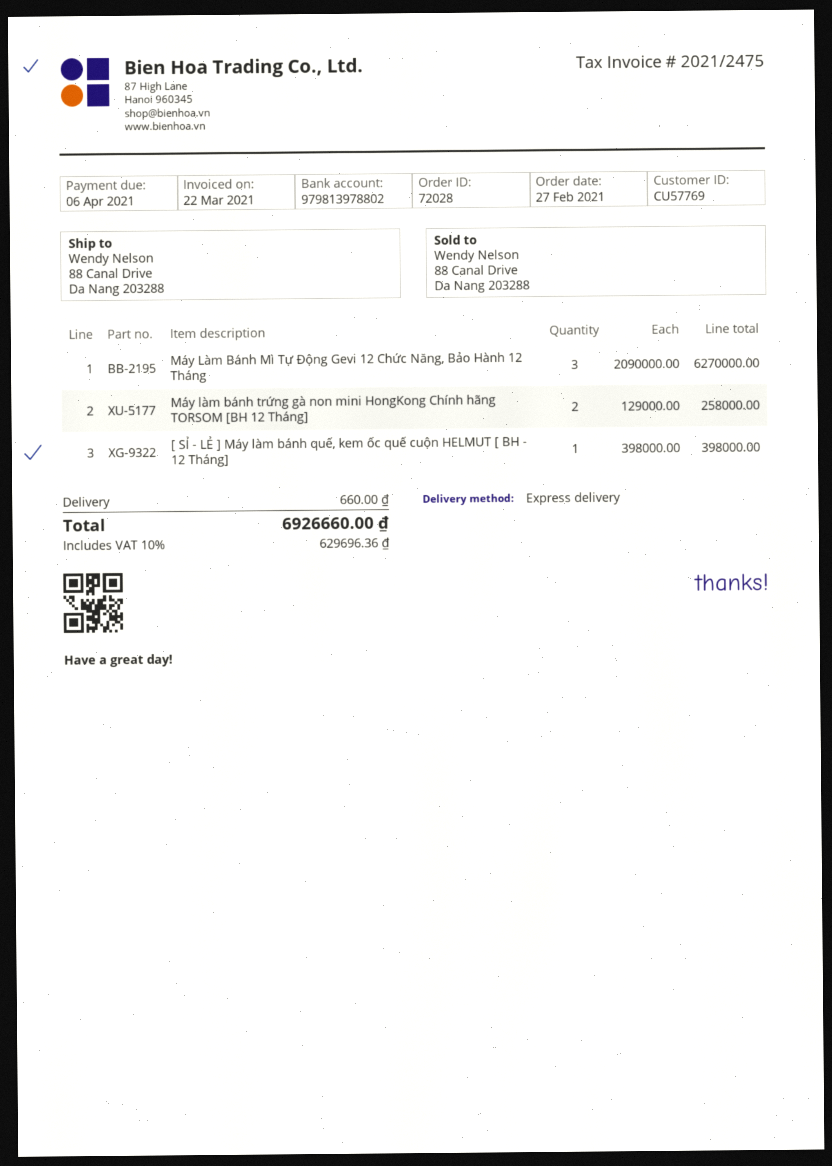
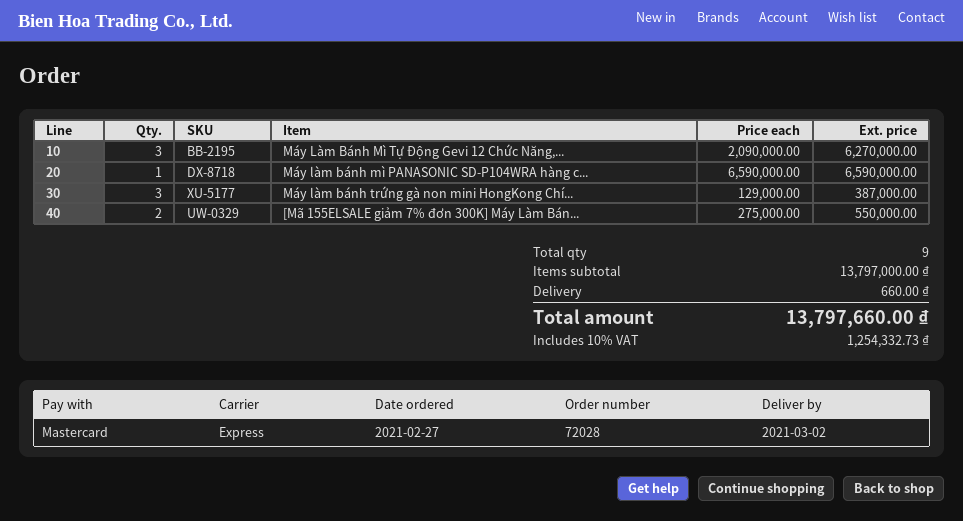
Máy làm bánh trứng gà non mini HongKong Chính hãng TORSOM [BH 12 Tháng]: 2 x 129000.00 = 258000.00 -> 3 x 129000.00 = 387000.00
[ SỈ - LẺ ] Máy làm bánh quế, kem ốc quế cuộn HELMUT [ BH - 12 Tháng]: 1 x 398000.00 = 398000.00 -> none
Máy làm bánh mì PANASONIC SD-P104WRA hàng c...: none -> 1 x 6590000.00 = 6590000.00
[Mã 155ELSALE giảm 7% đơn 300K] Máy Làm Bán...: none -> 2 x 275000.00 = 550000.00
tax: 10% = 629696.36 -> 10% = 1254332.73
total: 6926660.00 -> 13797660.00

